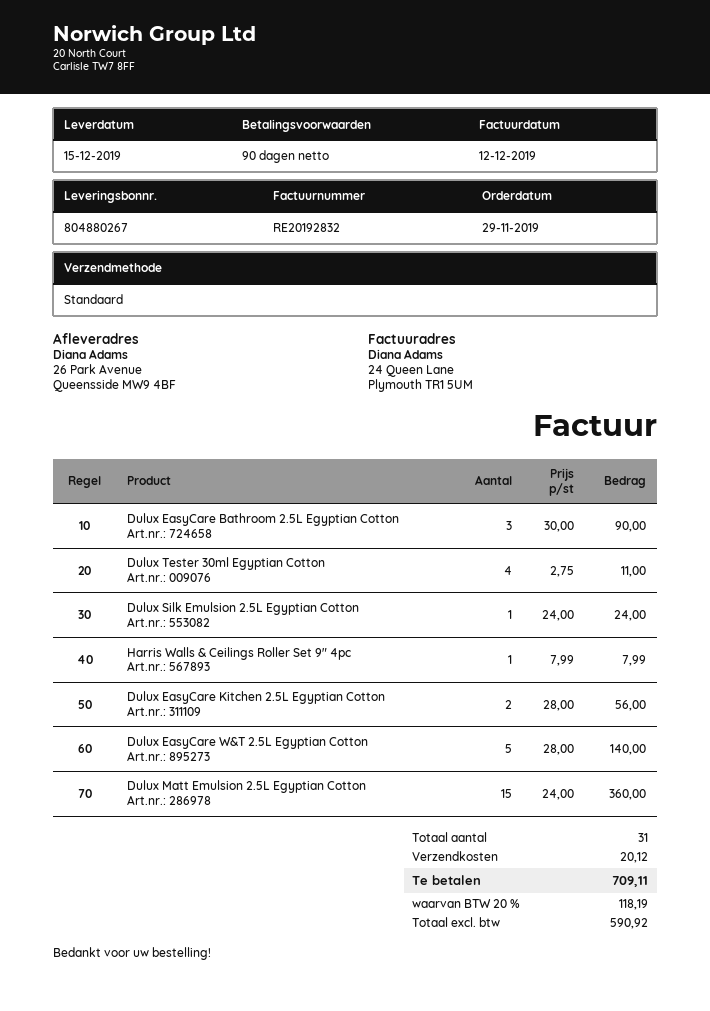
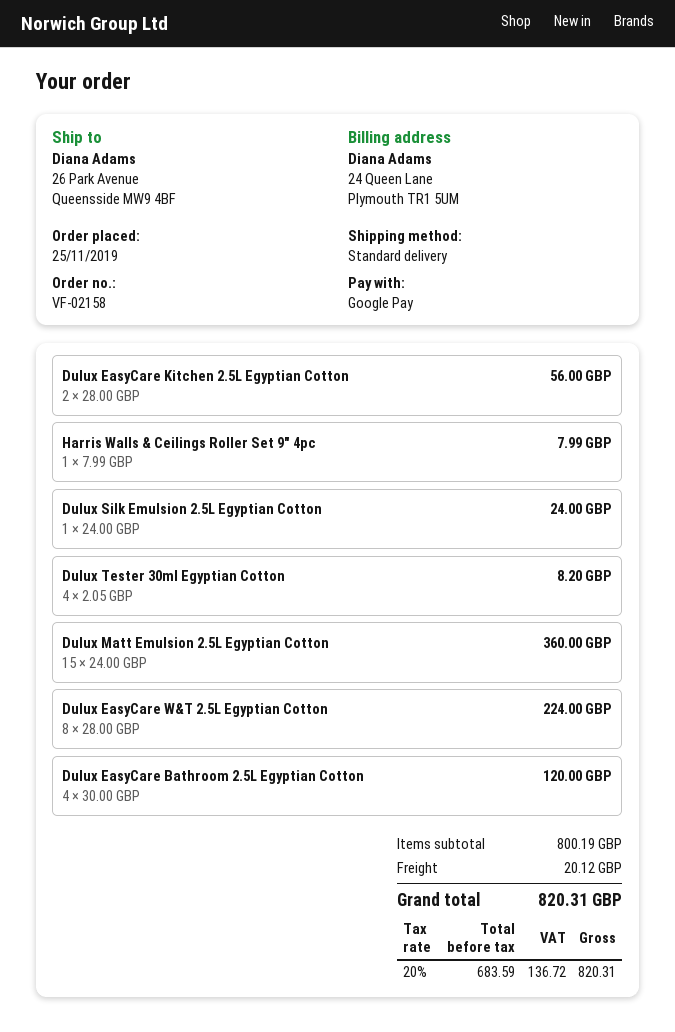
order date: 2019-11-29 -> 2019-11-25
Dulux EasyCare Bathroom 2.5L Egyptian Cotton: 3 x 30.00 = 90.00 -> 4 x 30.00 = 120.00
Dulux Tester 30ml Egyptian Cotton: 4 x 2.75 = 11.00 -> 4 x 2.05 = 8.20
Dulux EasyCare W&T 2.5L Egyptian Cotton: 5 x 28.00 = 140.00 -> 8 x 28.00 = 224.00
net: 590.92 -> 683.59
tax: 20% = 118.19 -> 20% = 136.72
total: 709.11 -> 820.31

